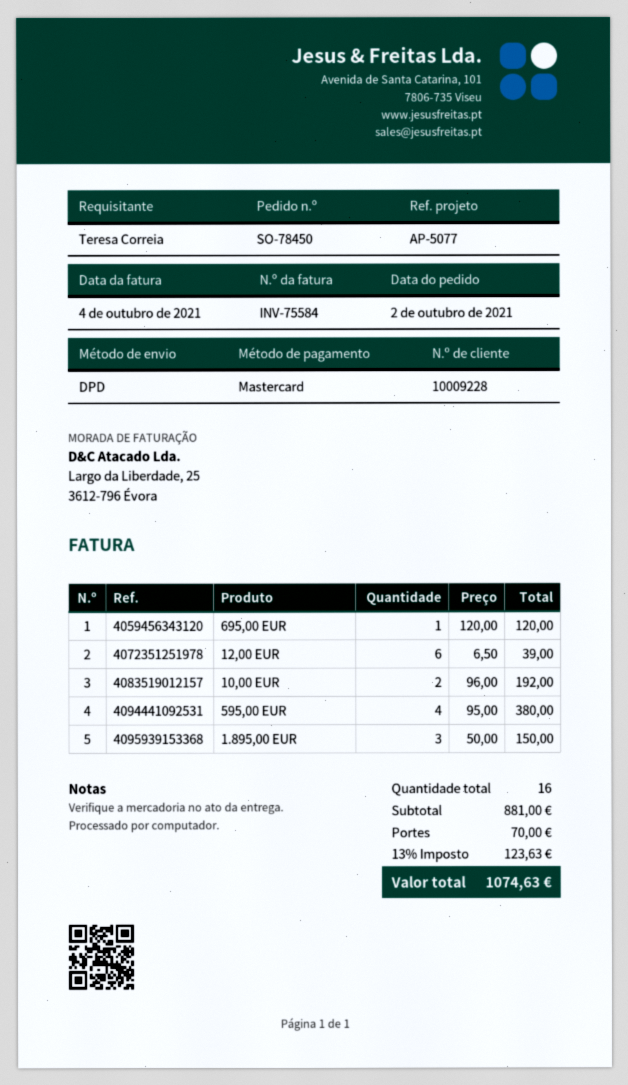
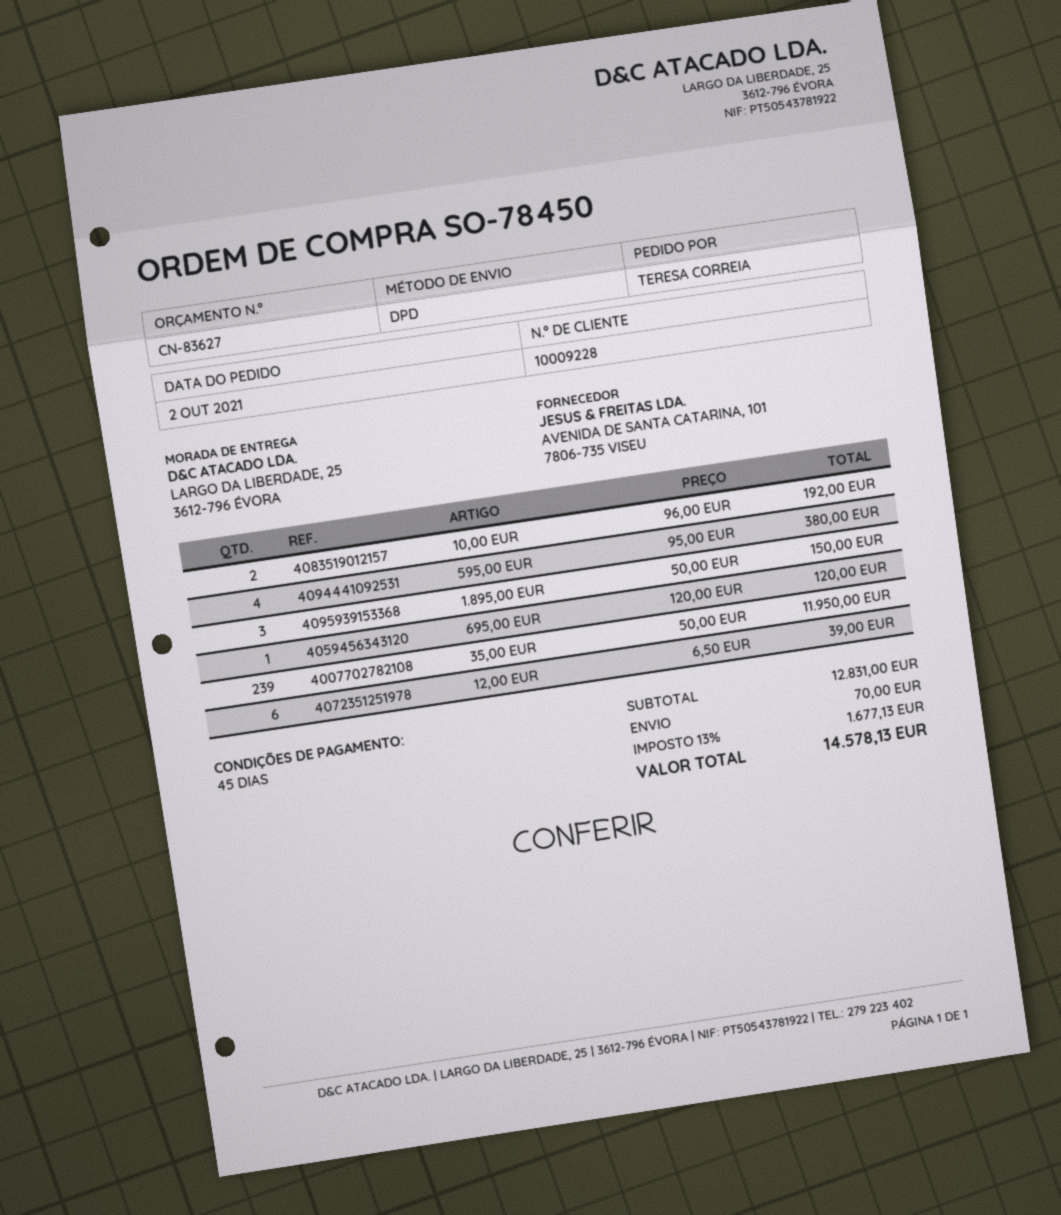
35,00 EUR: none -> 239 x 50.00 = 11950.00
subtotal: 881.00 -> 12831.00
tax: 13% = 123.63 -> 13% = 1677.13
total: 1074.63 -> 14578.13

